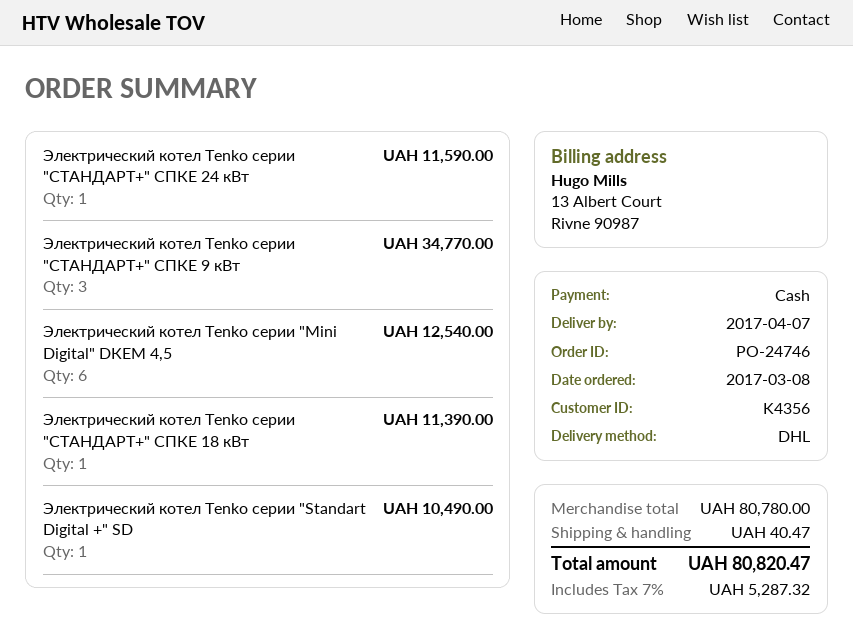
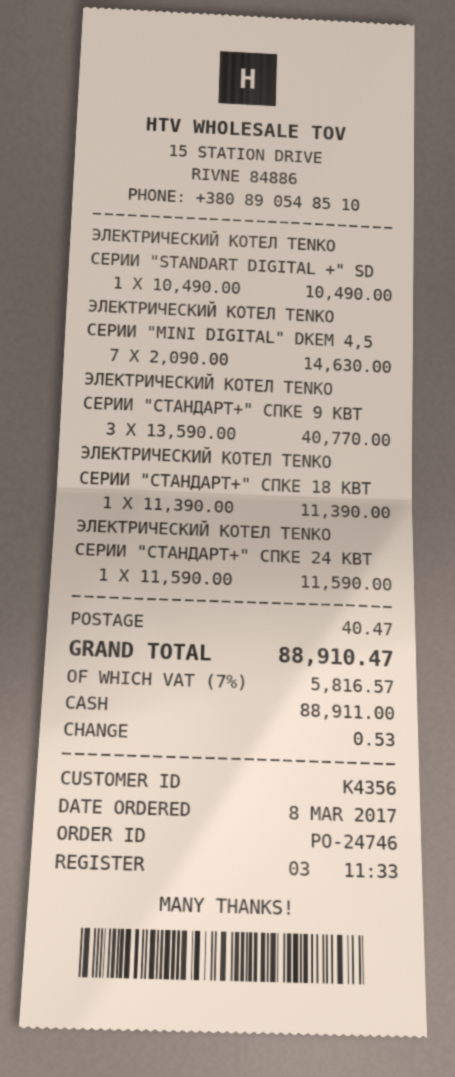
Электрический котел Tenko серии "СТАНДАРТ+" СПКЕ 9 кВт: 3 for 34770.00 -> 3 for 40770.00
Электрический котел Tenko серии "Mini Digital" DКЕМ 4,5: 6 for 12540.00 -> 7 for 14630.00
tax: 7% = 5287.32 -> 7% = 5816.57
total: 80820.47 -> 88910.47

